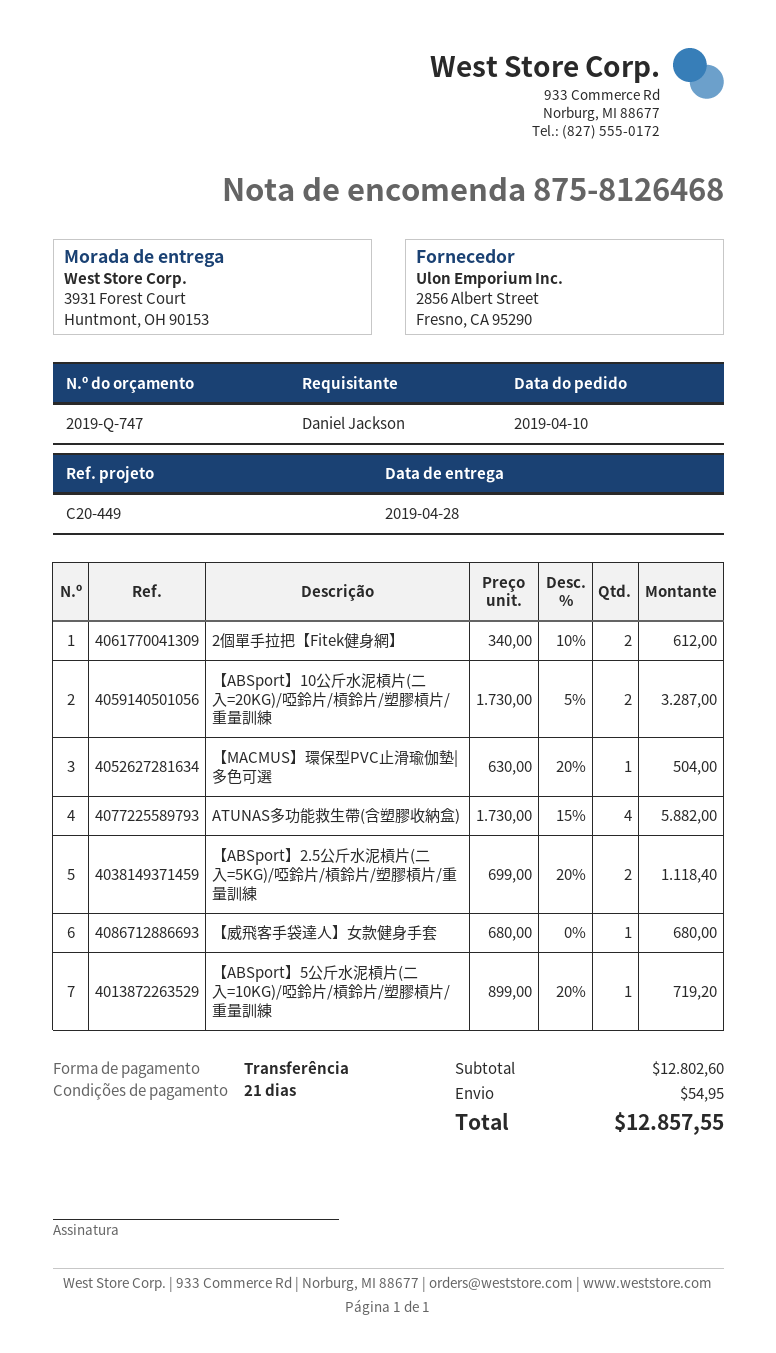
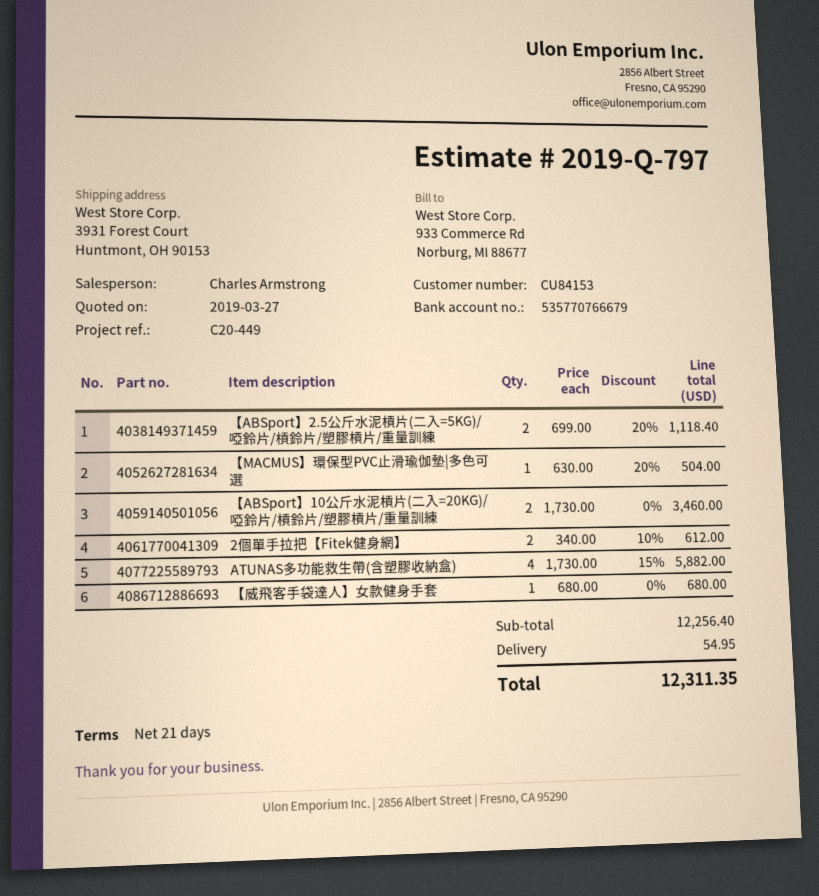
quote number: 2019-Q-747 -> 2019-Q-797
【ABSport】10公斤水泥槓片(二入=20KG)/啞鈴片/槓鈴片/塑膠槓片/重量訓練: 2 x 1730.00 - 5% = 3287.00 -> 2 x 1730.00 = 3460.00
【ABSport】5公斤水泥槓片(二入=10KG)/啞鈴片/槓鈴片/塑膠槓片/重量訓練: 1 x 899.00 - 20% = 719.20 -> none
subtotal: 12802.60 -> 12256.40
total: 12857.55 -> 12311.35

